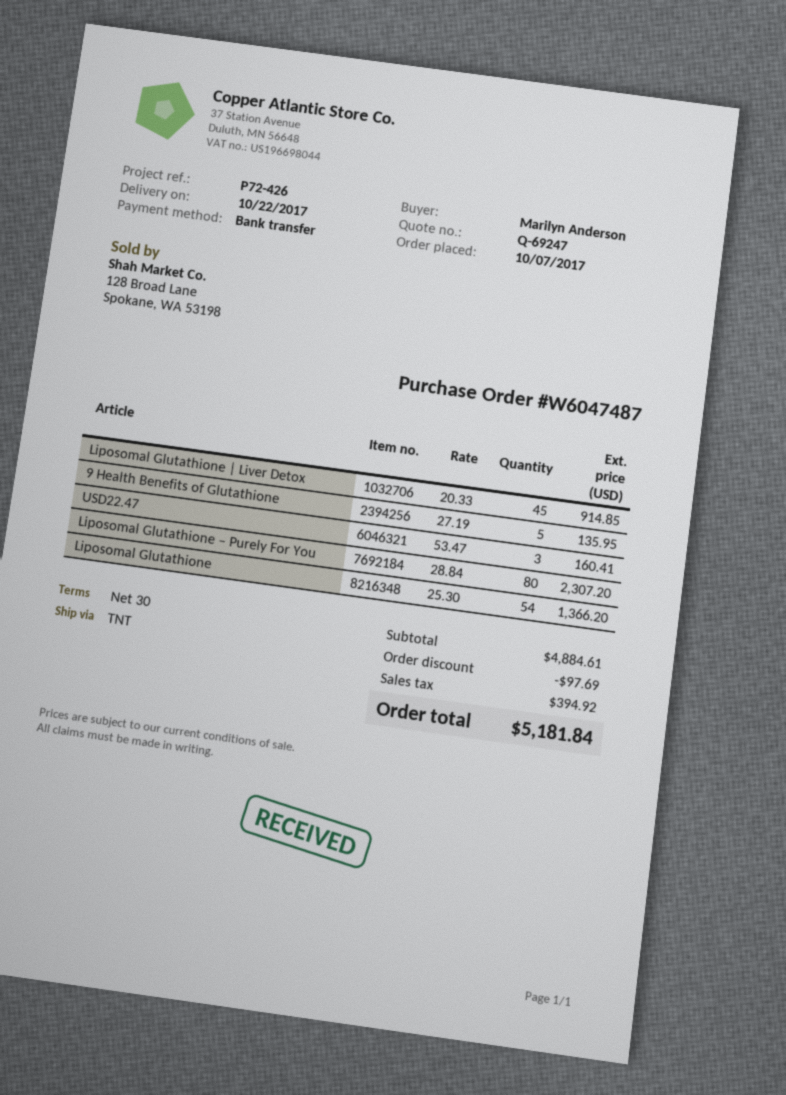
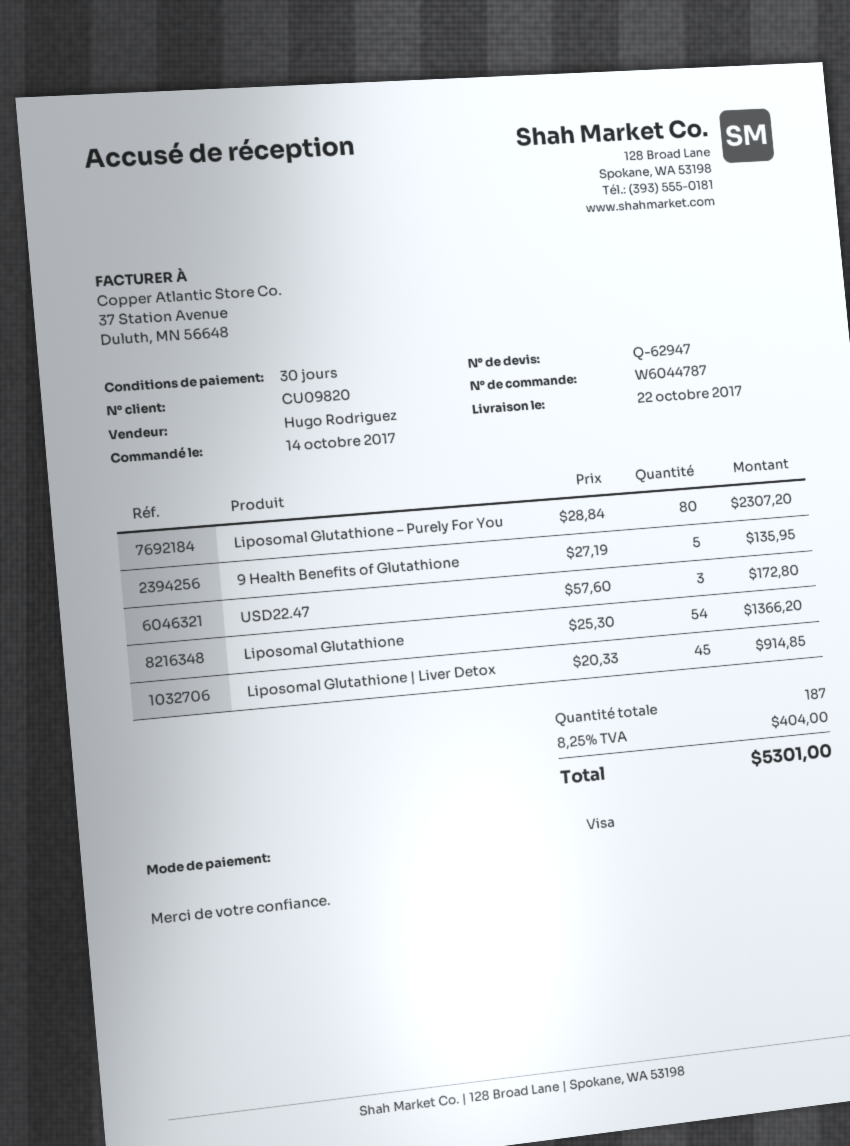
quote number: Q-69247 -> Q-62947
order number: W6047487 -> W6044787
order date: 2017-10-07 -> 2017-10-14
payment method: bank transfer -> Visa
USD22.47: 3 x 53.47 = 160.41 -> 3 x 57.60 = 172.80
discount: 97.69 -> none
tax: 394.92 -> 404.00
total: 5181.84 -> 5301.00

